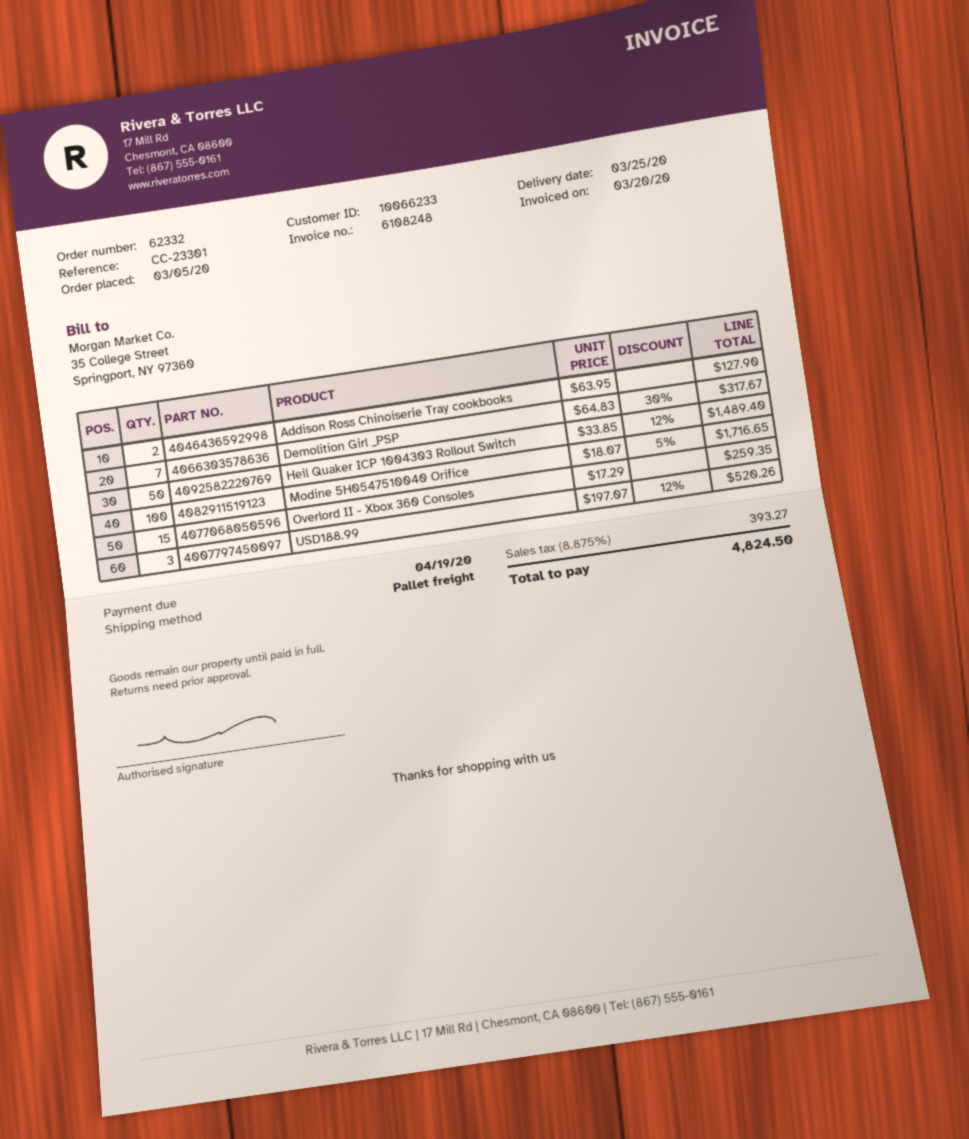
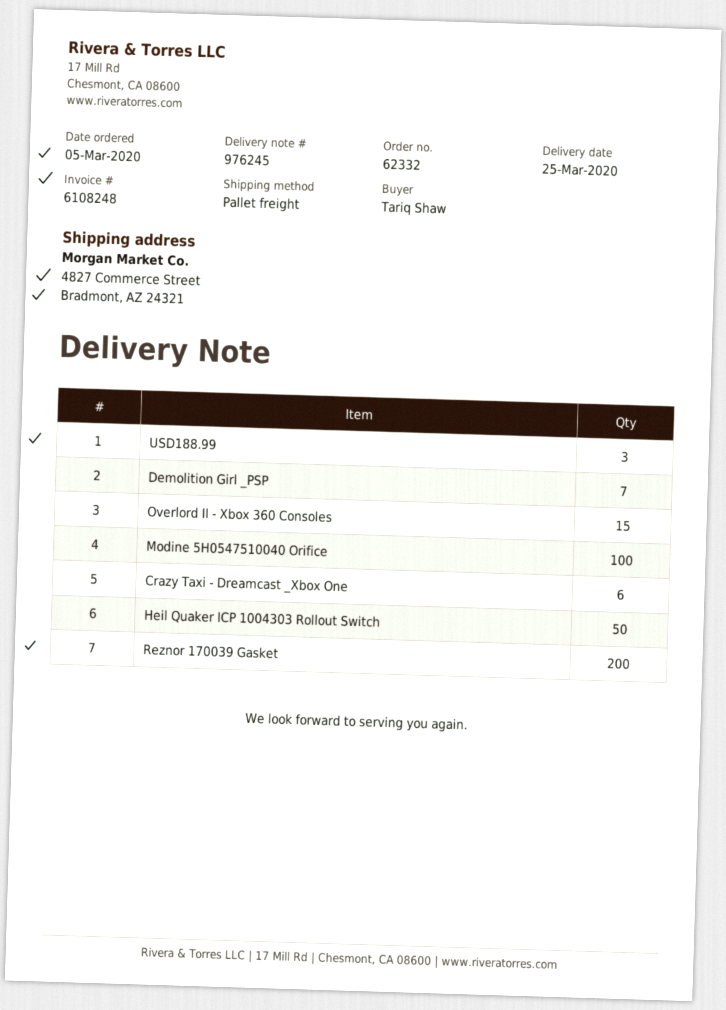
Addison Ross Chinoiserie Tray cookbooks: 2 -> none
Crazy Taxi - Dreamcast _Xbox One: none -> 6
Reznor 170039 Gasket: none -> 200

